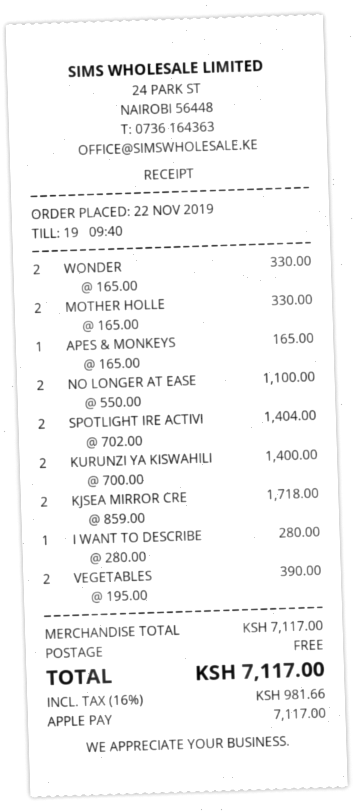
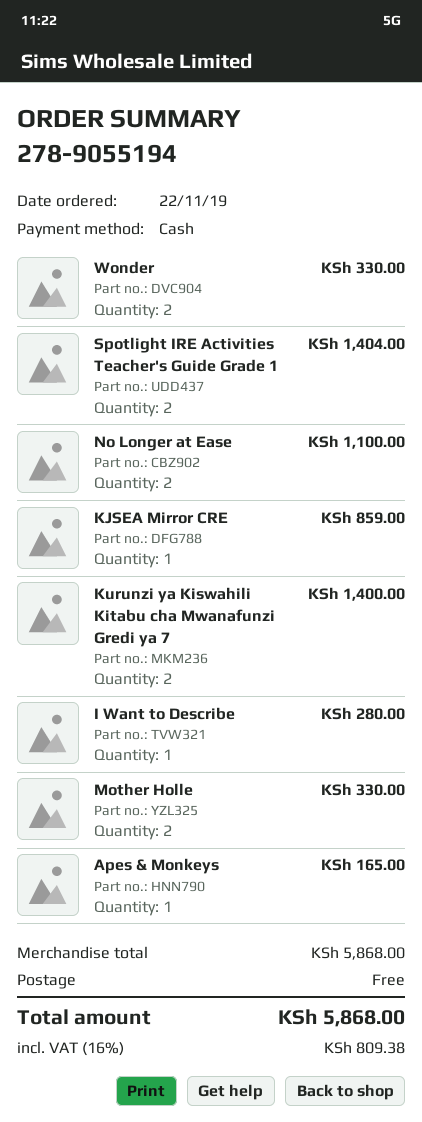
payment method: Apple Pay -> cash
KJSEA MIRROR CRE: 2 for 1718.00 -> 1 for 859.00
VEGETABLES: 2 for 390.00 -> none
subtotal: 7117.00 -> 5868.00
tax: 16% = 981.66 -> 16% = 809.38
total: 7117.00 -> 5868.00

